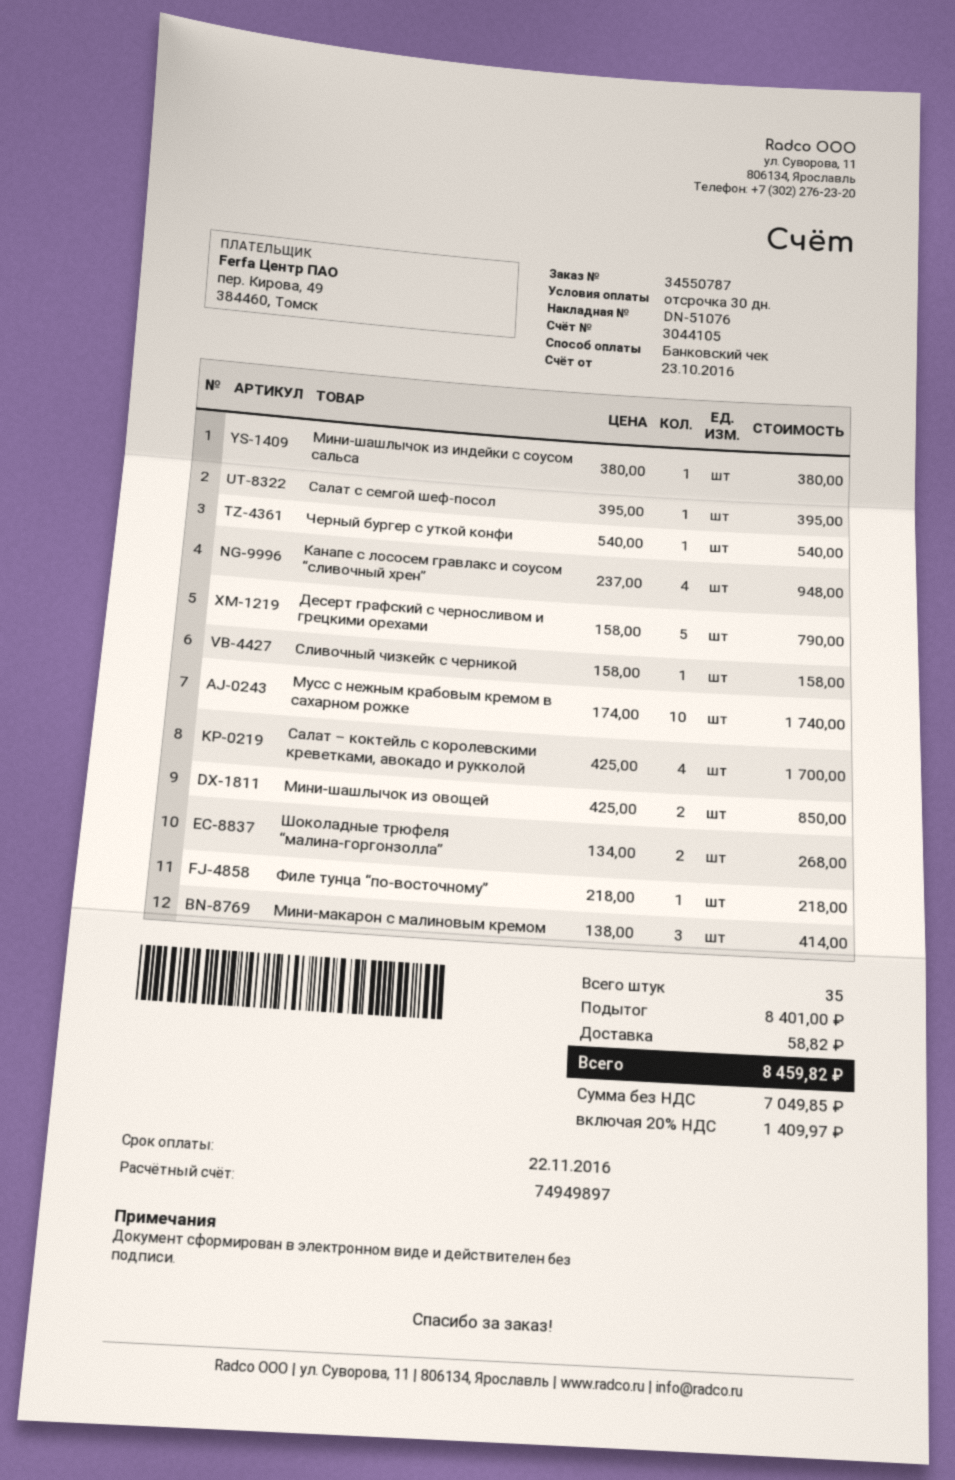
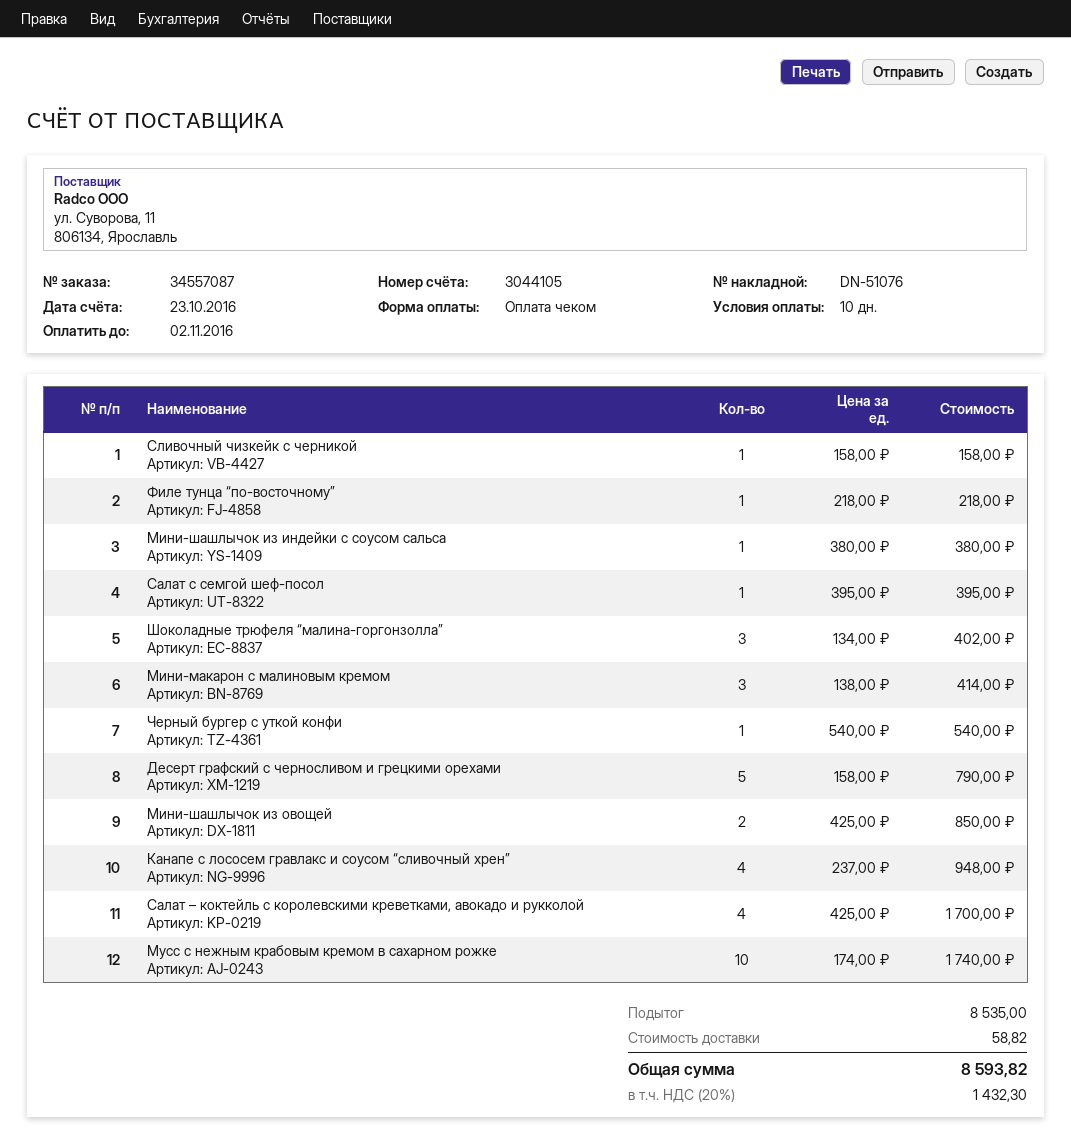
order number: 34550787 -> 34557087
payment terms: 30 days -> 10 days
due date: 2016-11-22 -> 2016-11-02
Шоколадные трюфеля “малина-горгонзолла”: 2 x 134.00 = 268.00 -> 3 x 134.00 = 402.00
subtotal: 8401.00 -> 8535.00
tax: 20% = 1409.97 -> 20% = 1432.30
total: 8459.82 -> 8593.82

